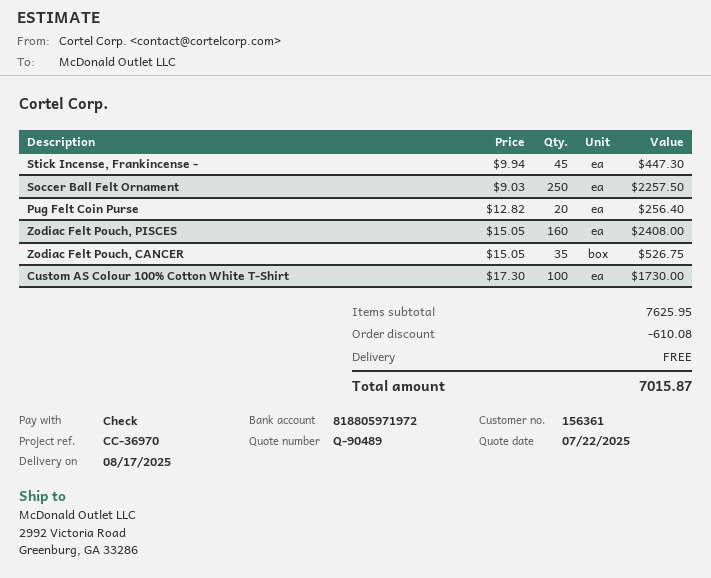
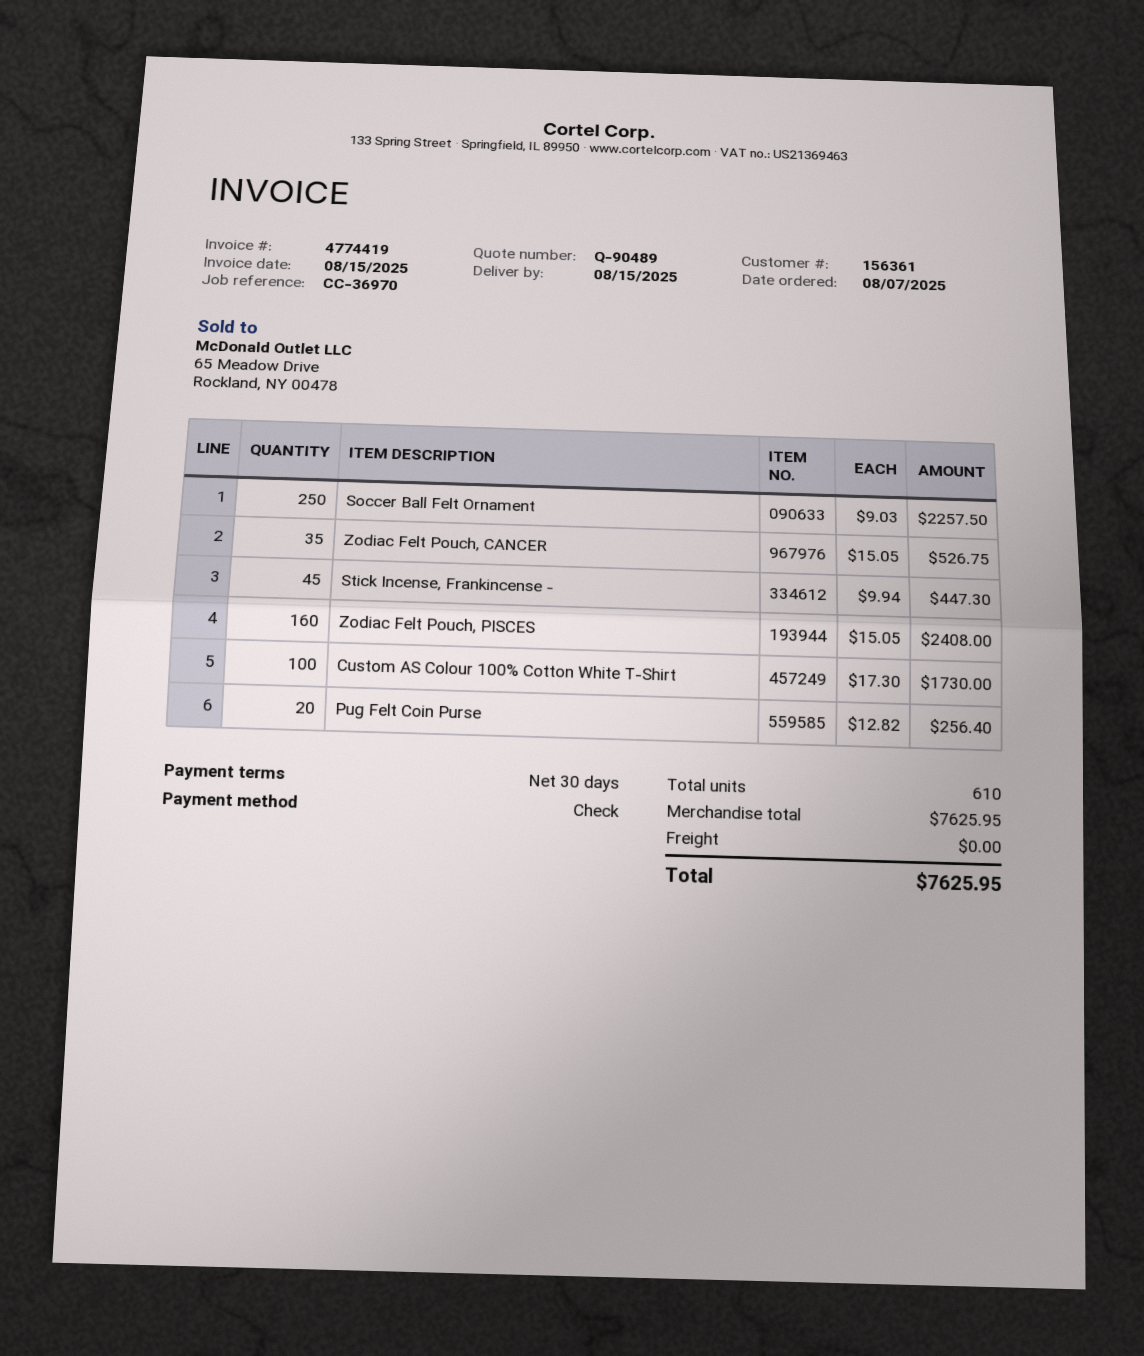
delivery date: 2025-08-17 -> 2025-08-15
discount: 610.08 -> none
total: 7015.87 -> 7625.95

